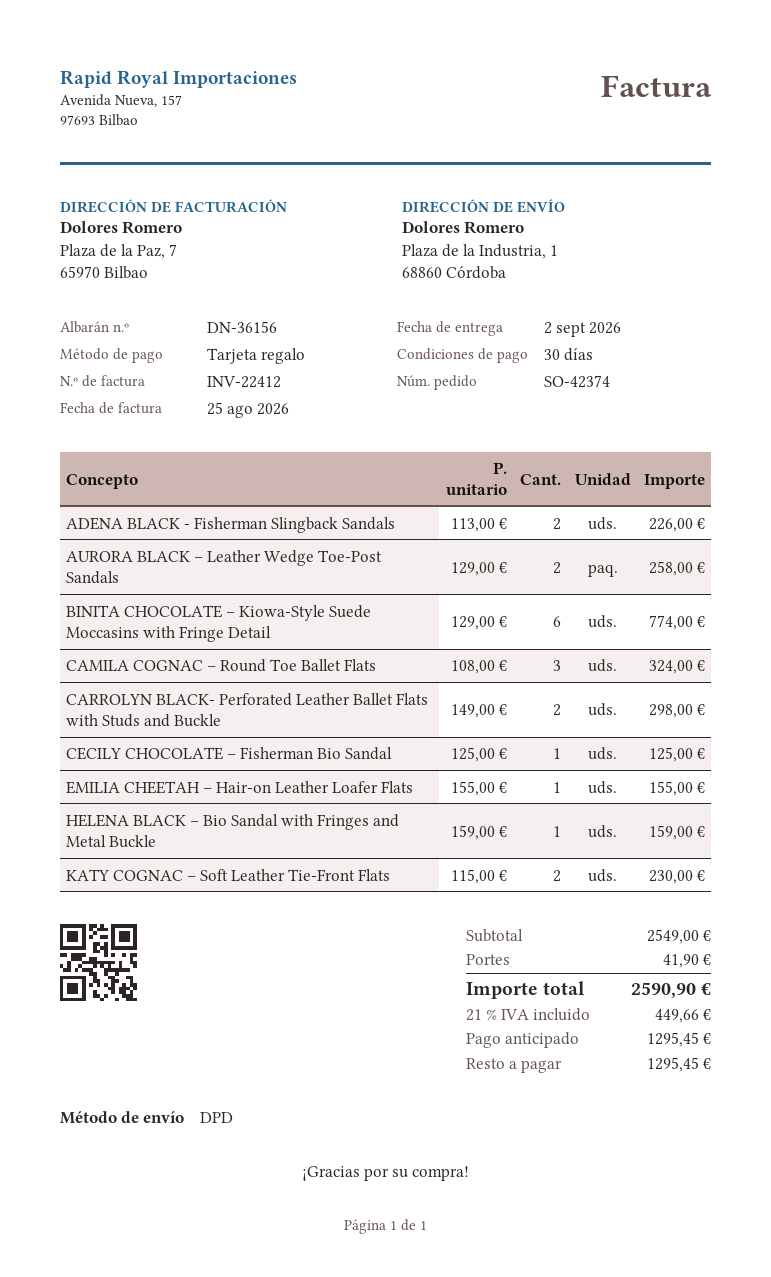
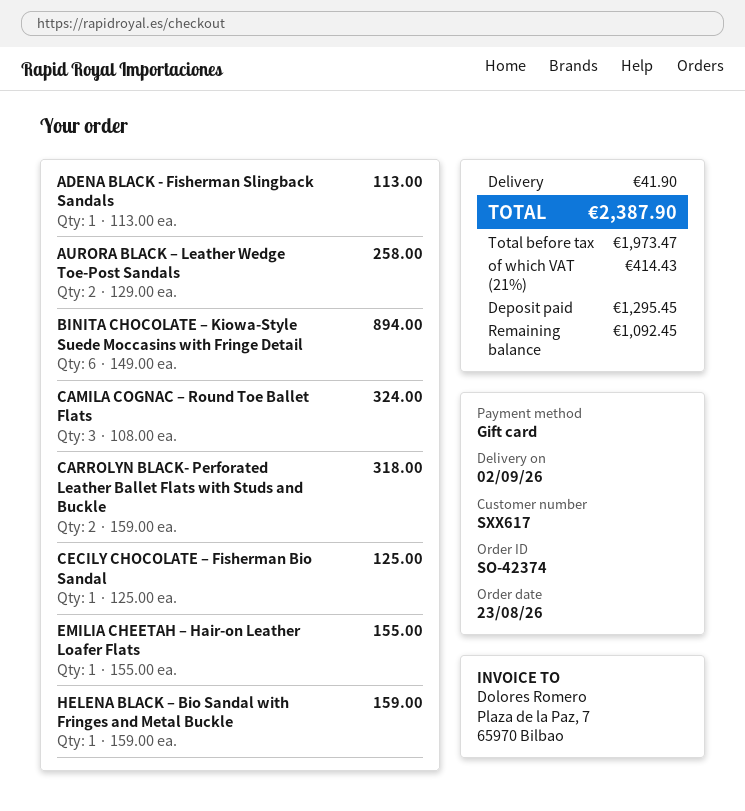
ADENA BLACK - Fisherman Slingback Sandals: 2 x 113.00 = 226.00 -> 1 x 113.00 = 113.00
BINITA CHOCOLATE – Kiowa-Style Suede Moccasins with Fringe Detail: 6 x 129.00 = 774.00 -> 6 x 149.00 = 894.00
CARROLYN BLACK- Perforated Leather Ballet Flats with Studs and Buckle: 2 x 149.00 = 298.00 -> 2 x 159.00 = 318.00
KATY COGNAC – Soft Leather Tie-Front Flats: 2 x 115.00 = 230.00 -> none
tax: 21% = 449.66 -> 21% = 414.43
total: 2590.90 -> 2387.90
balance: 1295.45 -> 1092.45

